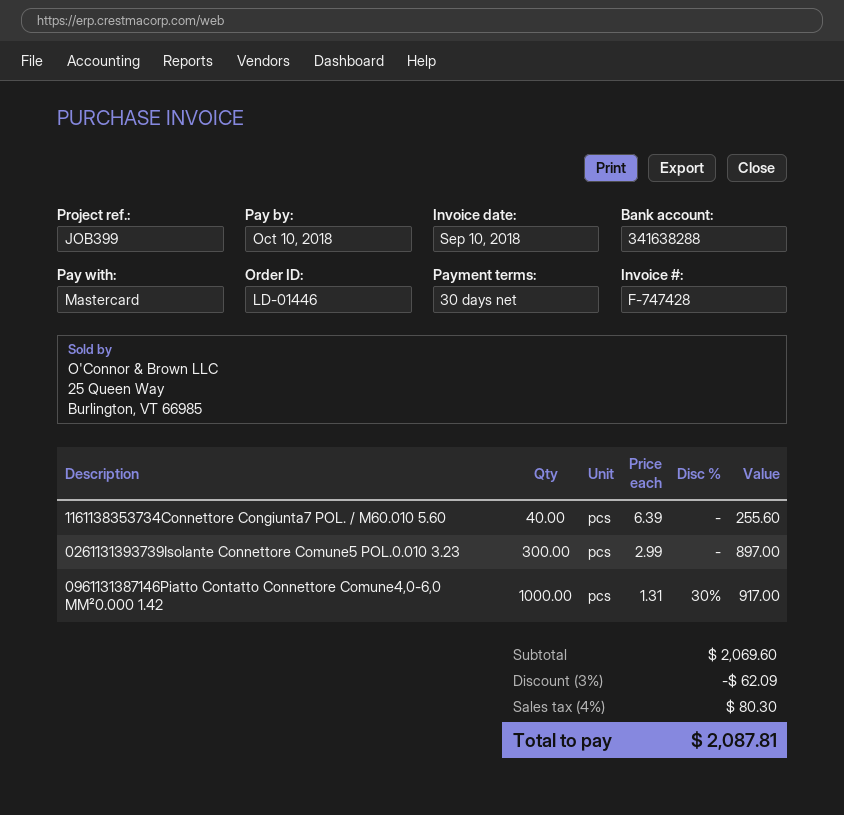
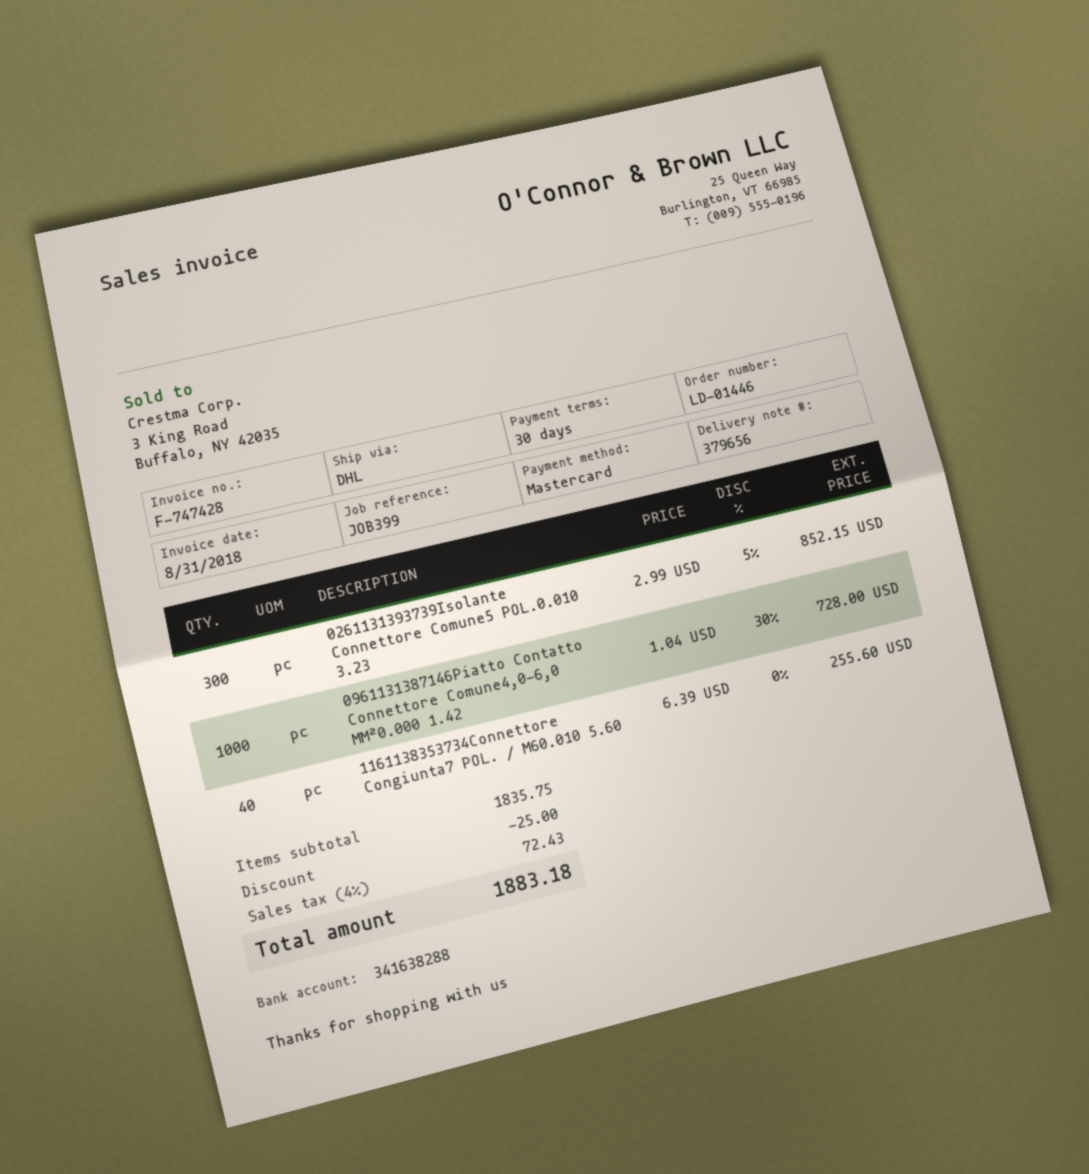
invoice date: 2018-09-10 -> 2018-08-31
0261131393739Isolante Connettore Comune5 POL.0.010 3.23: 300 x 2.99 = 897.00 -> 300 x 2.99 - 5% = 852.15
0961131387146Piatto Contatto Connettore Comune4,0-6,0 MM²0.000 1.42: 1000 x 1.31 - 30% = 917.00 -> 1000 x 1.04 - 30% = 728.00
subtotal: 2069.60 -> 1835.75
discount: 62.09 -> 25.00
tax: 4% = 80.30 -> 4% = 72.43
total: 2087.81 -> 1883.18

